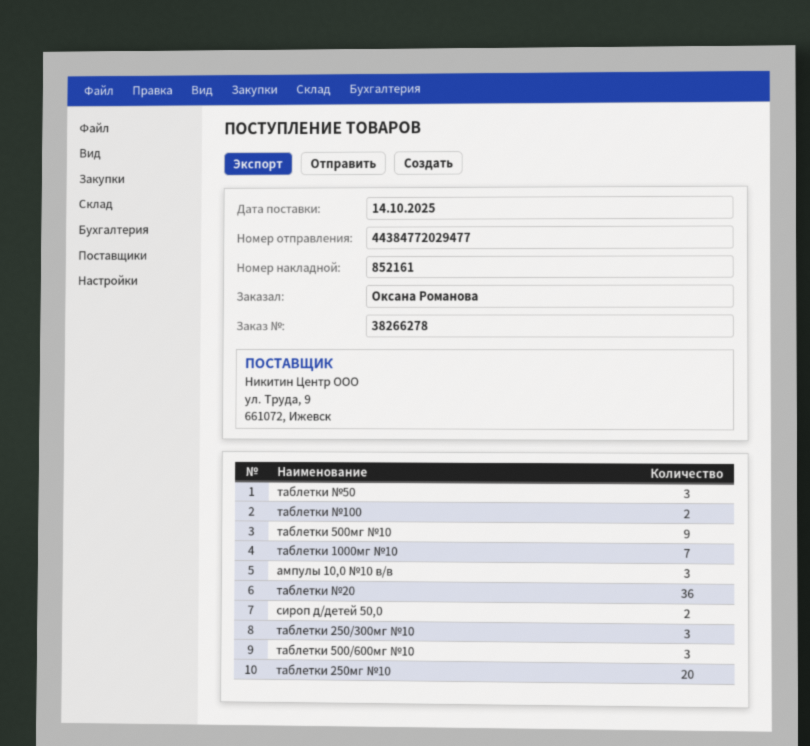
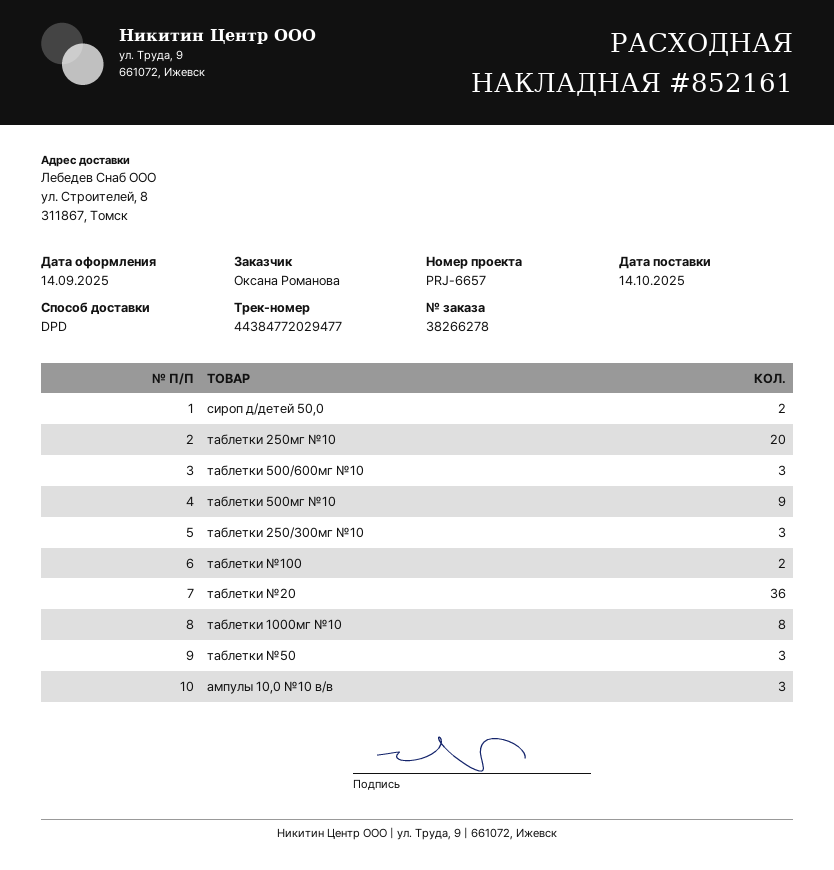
таблетки 1000мг №10: 7 -> 8

